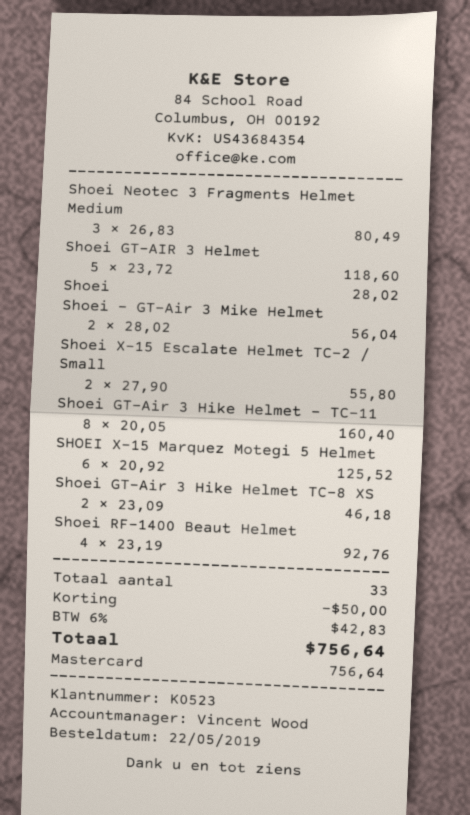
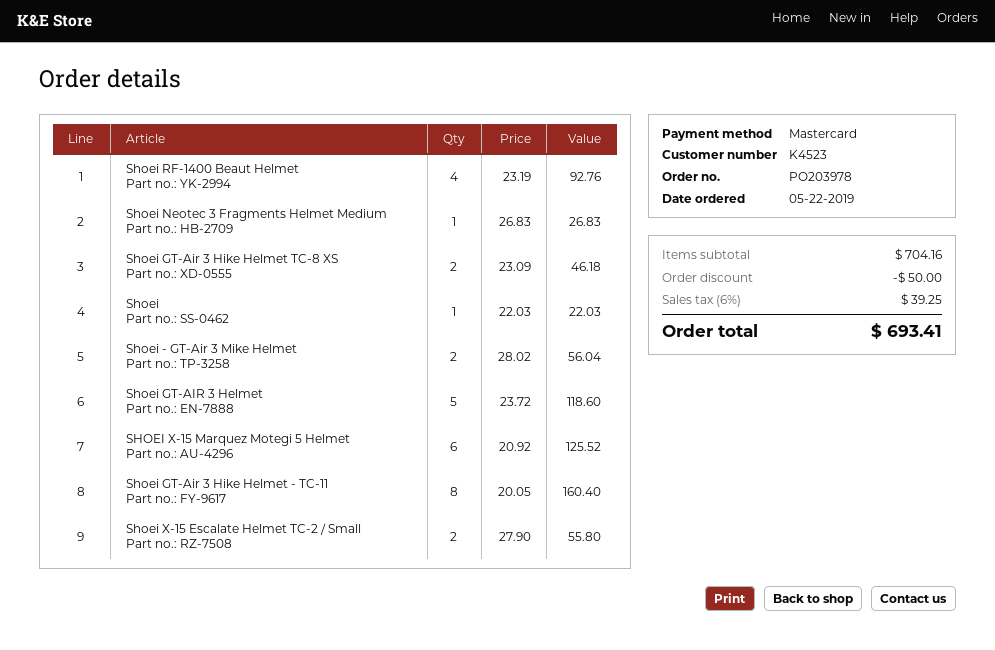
customer number: K0523 -> K4523
Shoei Neotec 3 Fragments Helmet Medium: 3 x 26.83 = 80.49 -> 1 x 26.83 = 26.83
Shoei: 1 x 28.02 = 28.02 -> 1 x 22.03 = 22.03
tax: 6% = 42.83 -> 6% = 39.25
total: 756.64 -> 693.41

